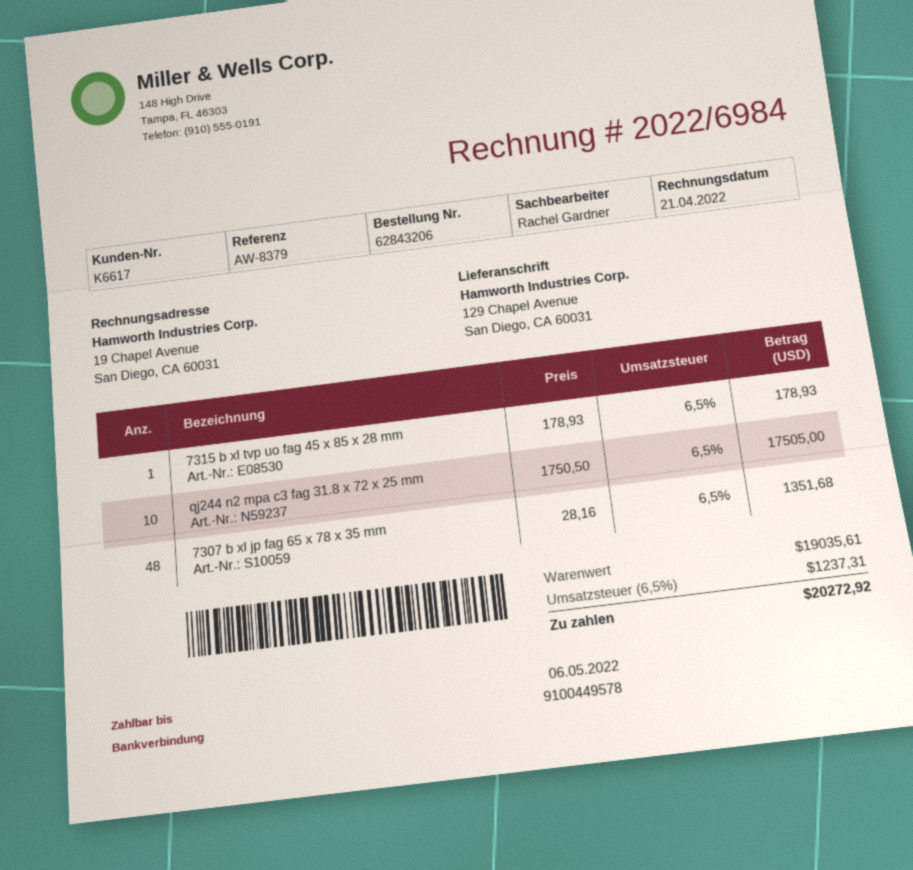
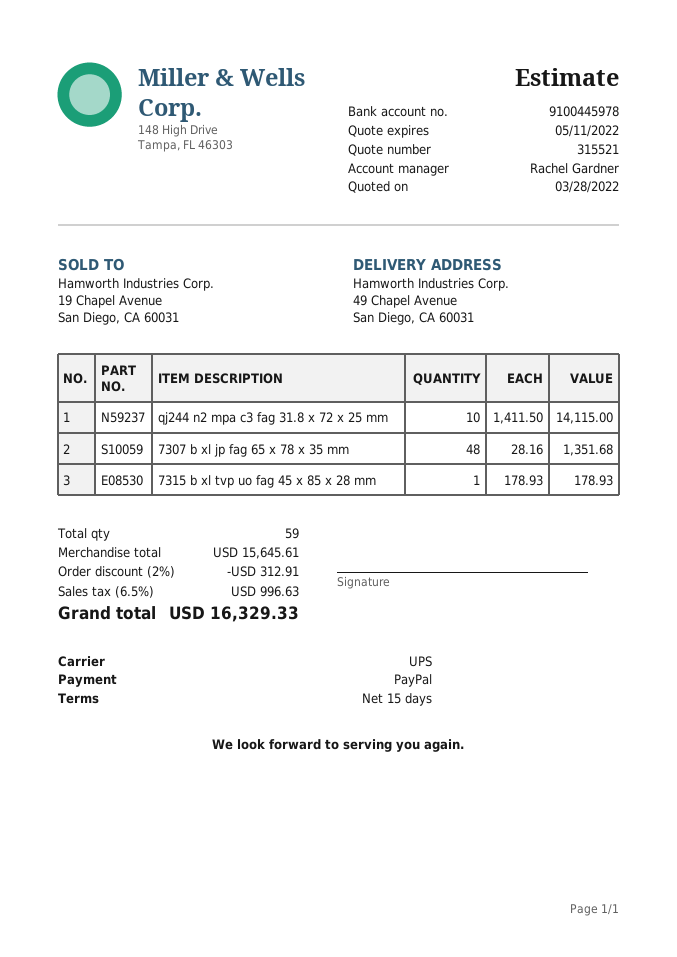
bank account: 9100449578 -> 9100445978
ship to: 129 Chapel Avenue, San Diego, CA 60031 -> 49 Chapel Avenue, San Diego, CA 60031
qj244 n2 mpa c3 fag 31.8 x 72 x 25 mm: 10 x 1750.50 = 17505.00 -> 10 x 1411.50 = 14115.00
subtotal: 19035.61 -> 15645.61
discount: none -> 2% = 312.91
tax: 6.5% = 1237.31 -> 6.5% = 996.63
total: 20272.92 -> 16329.33

